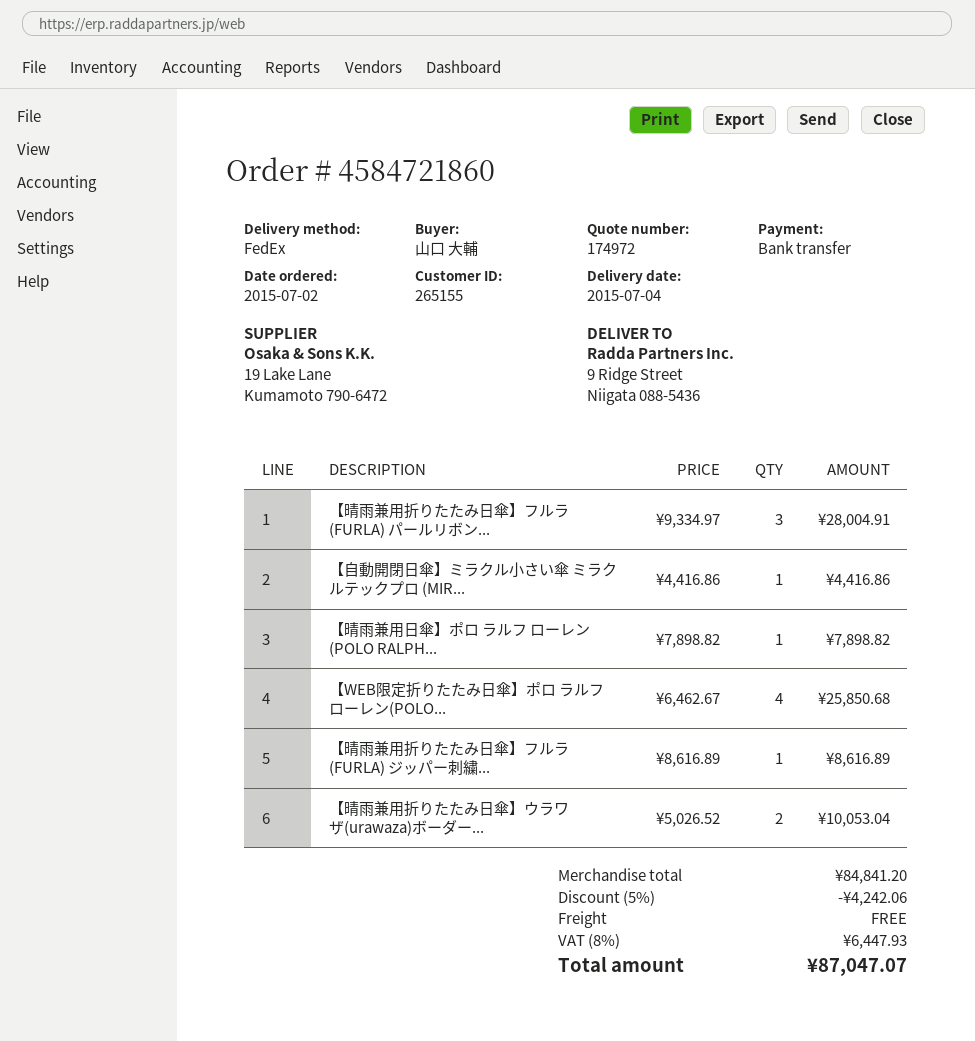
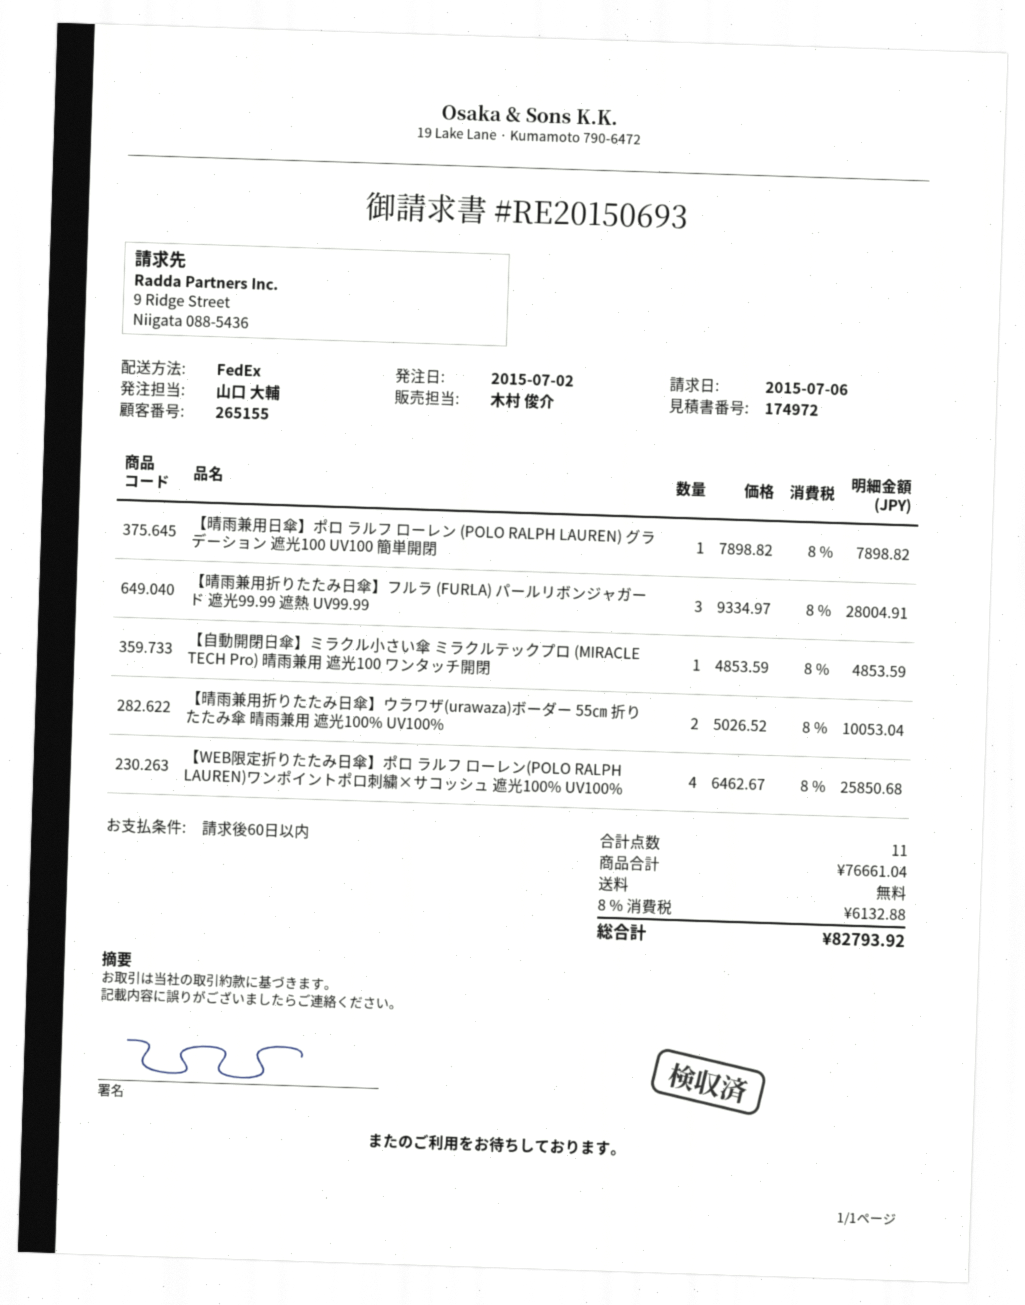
【自動開閉日傘】ミラクル小さい傘 ミラクルテックプロ (MIR...: 1 x 4416.86 = 4416.86 -> 1 x 4853.59 = 4853.59
【晴雨兼用折りたたみ日傘】フルラ (FURLA) ジッパー刺繍...: 1 x 8616.89 = 8616.89 -> none
subtotal: 84841.20 -> 76661.04
discount: 5% = 4242.06 -> none
tax: 8% = 6447.93 -> 8% = 6132.88
total: 87047.07 -> 82793.92

